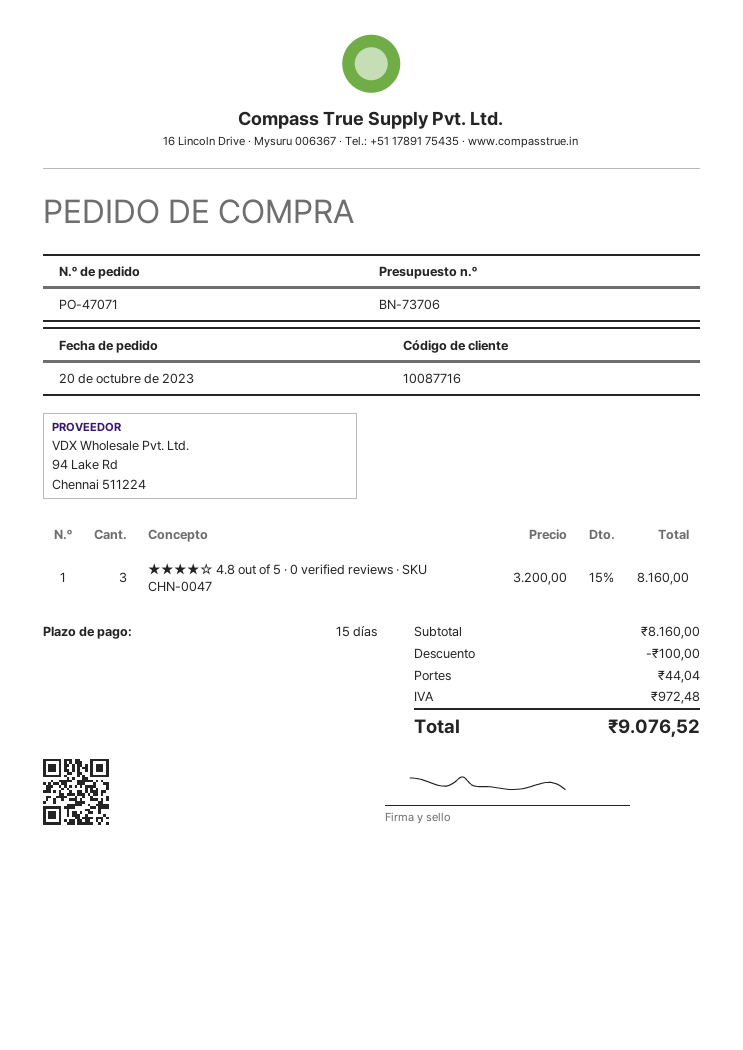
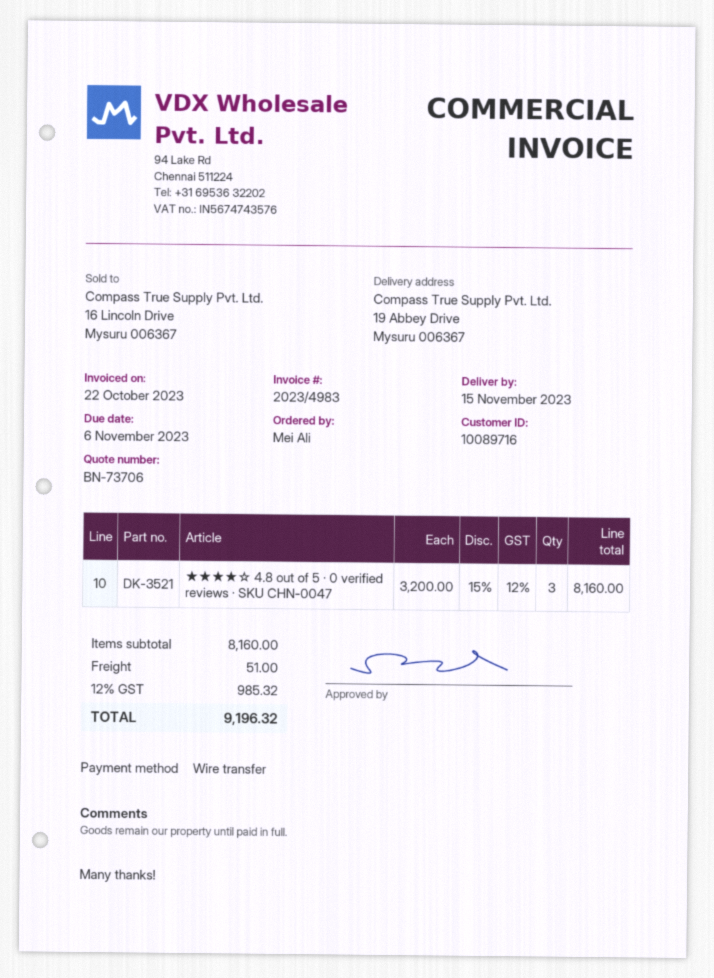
customer number: 10087716 -> 10089716
discount: 100.00 -> none
shipping: 44.04 -> 51.00
tax: 972.48 -> 985.32
total: 9076.52 -> 9196.32

